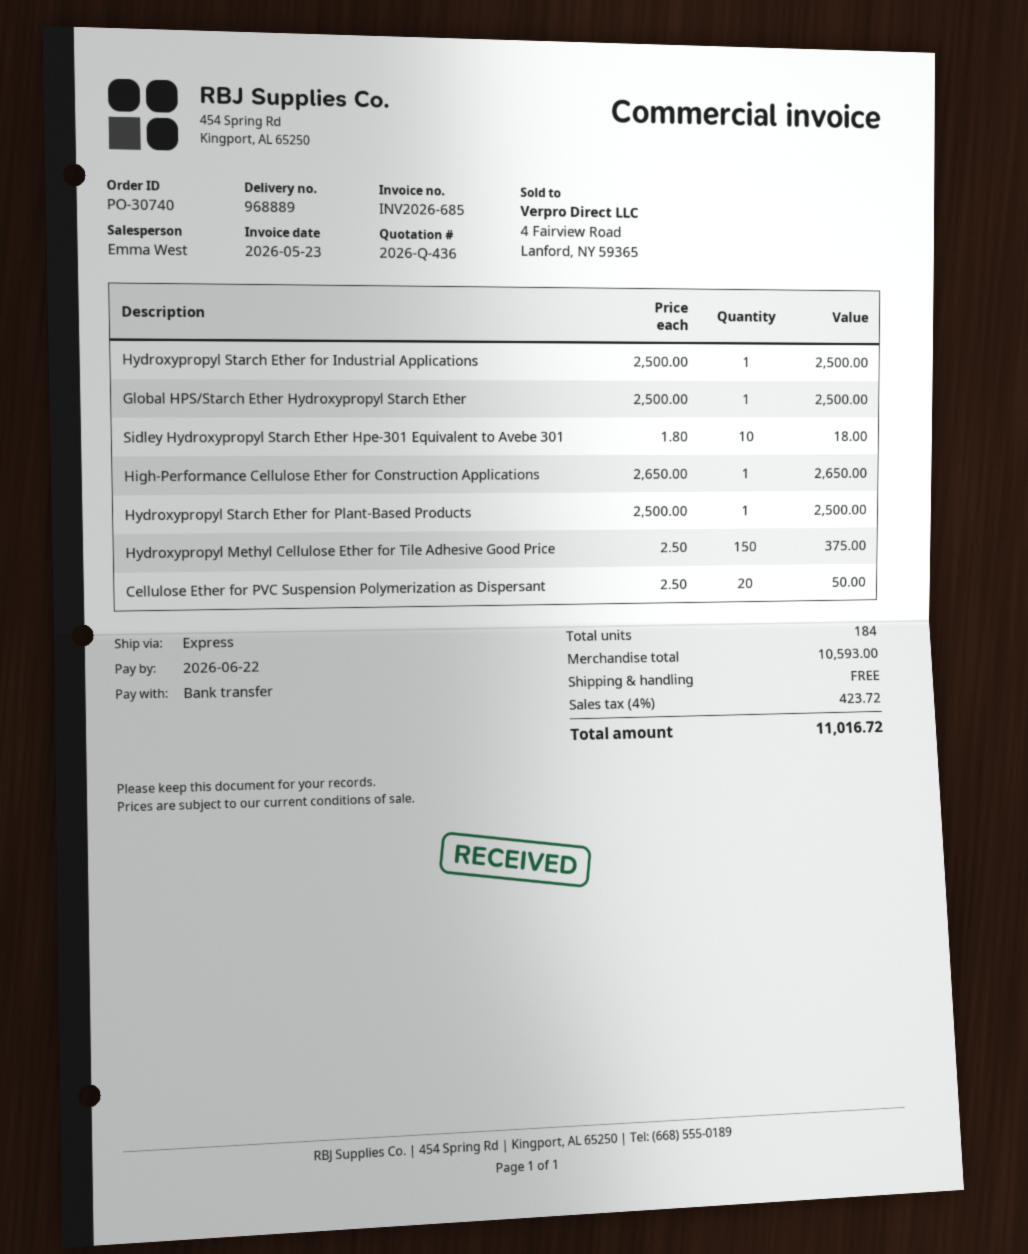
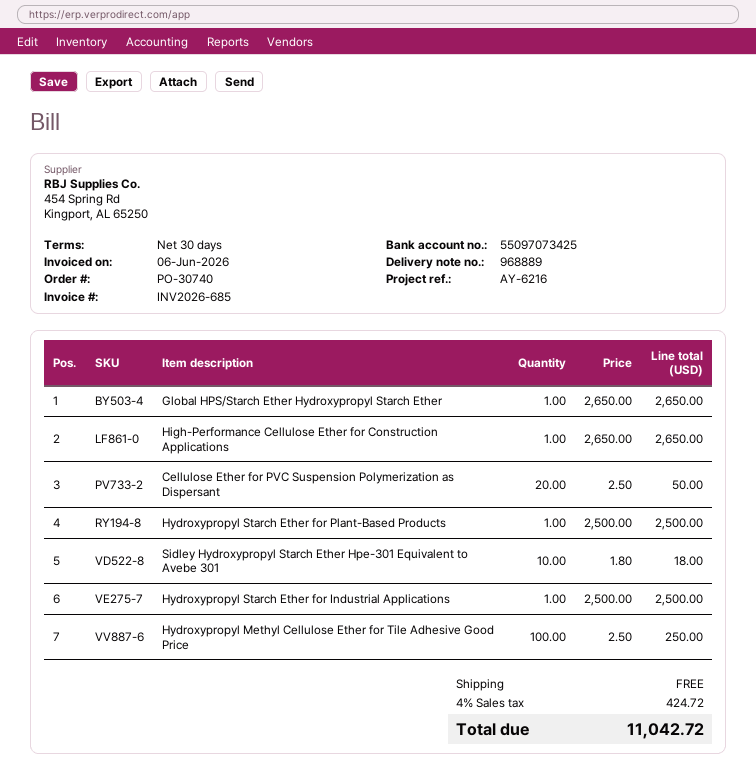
invoice date: 2026-05-23 -> 2026-06-06
Global HPS/Starch Ether Hydroxypropyl Starch Ether: 1 x 2500.00 = 2500.00 -> 1 x 2650.00 = 2650.00
Hydroxypropyl Methyl Cellulose Ether for Tile Adhesive Good Price: 150 x 2.50 = 375.00 -> 100 x 2.50 = 250.00
tax: 4% = 423.72 -> 4% = 424.72
total: 11016.72 -> 11042.72

